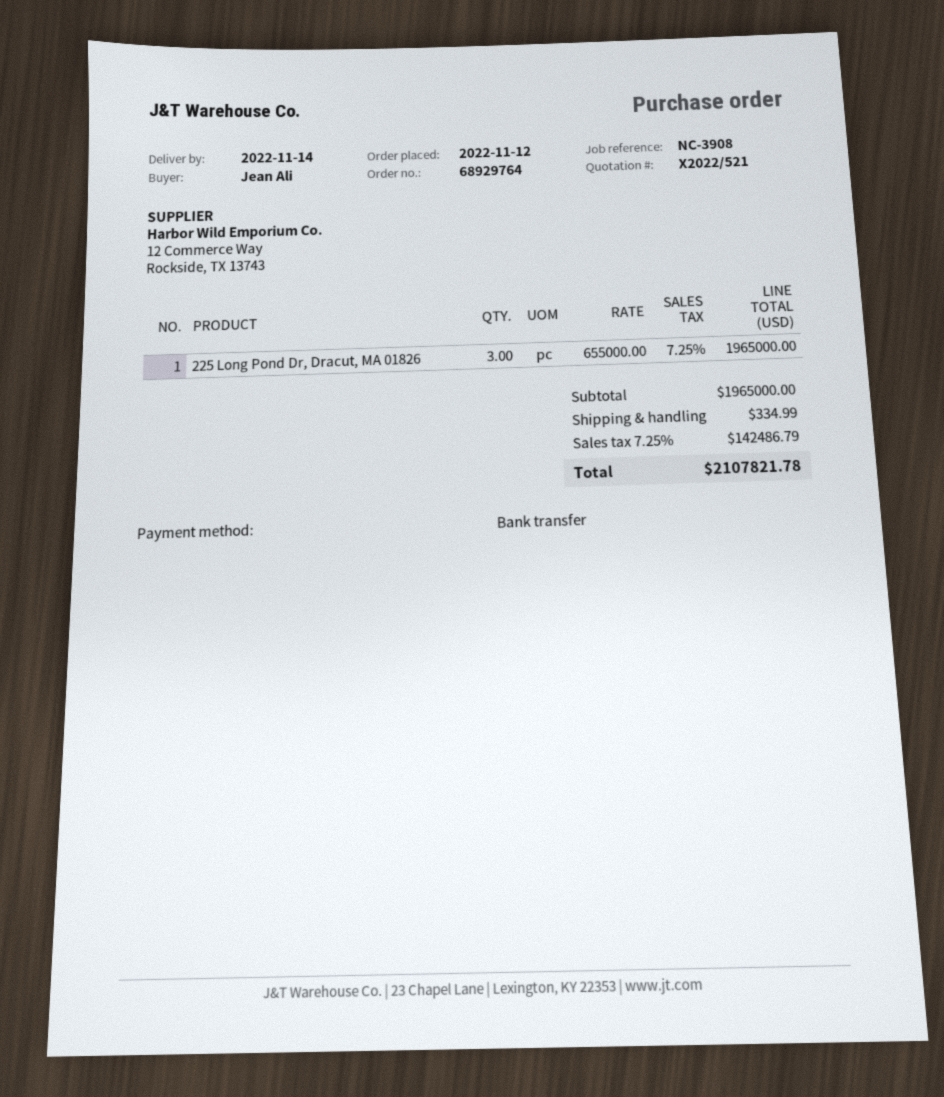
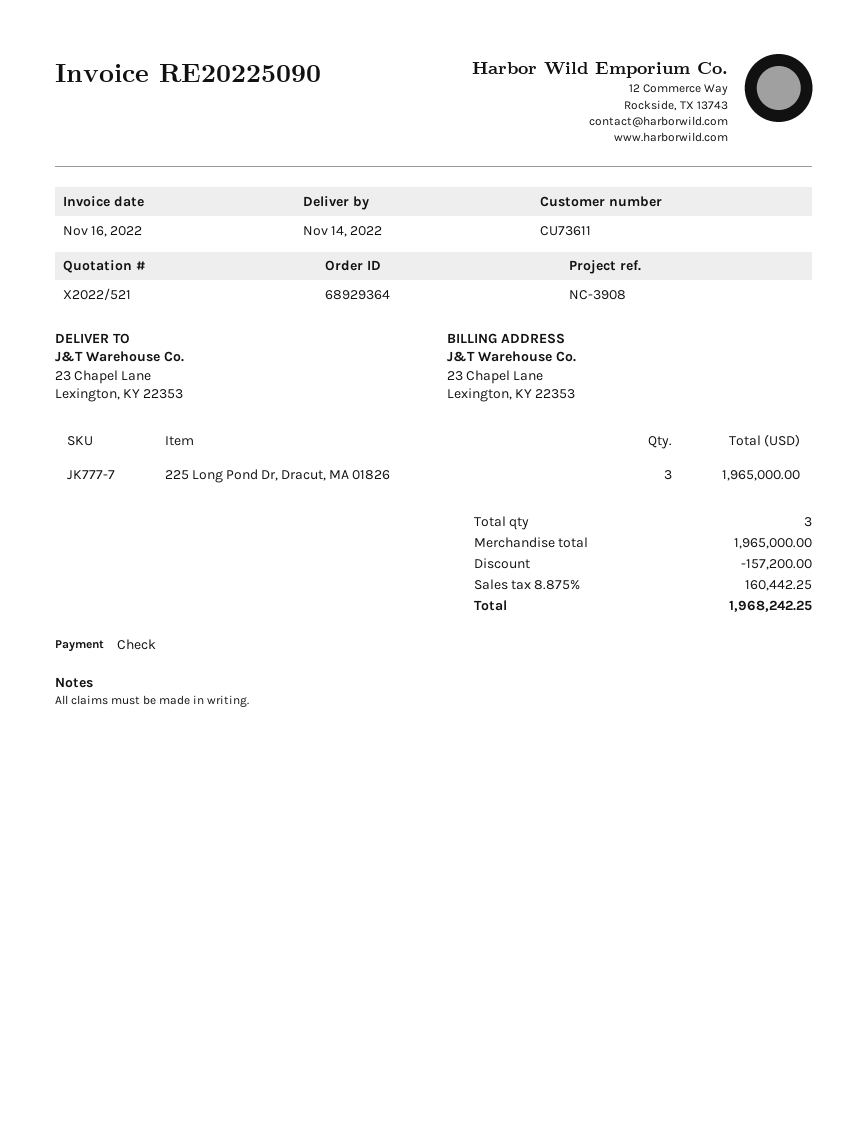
order number: 68929764 -> 68929364
payment method: bank transfer -> cheque
discount: none -> 157200.00
shipping: 334.99 -> none
tax: 7.25% = 142486.79 -> 8.875% = 160442.25
total: 2107821.78 -> 1968242.25

